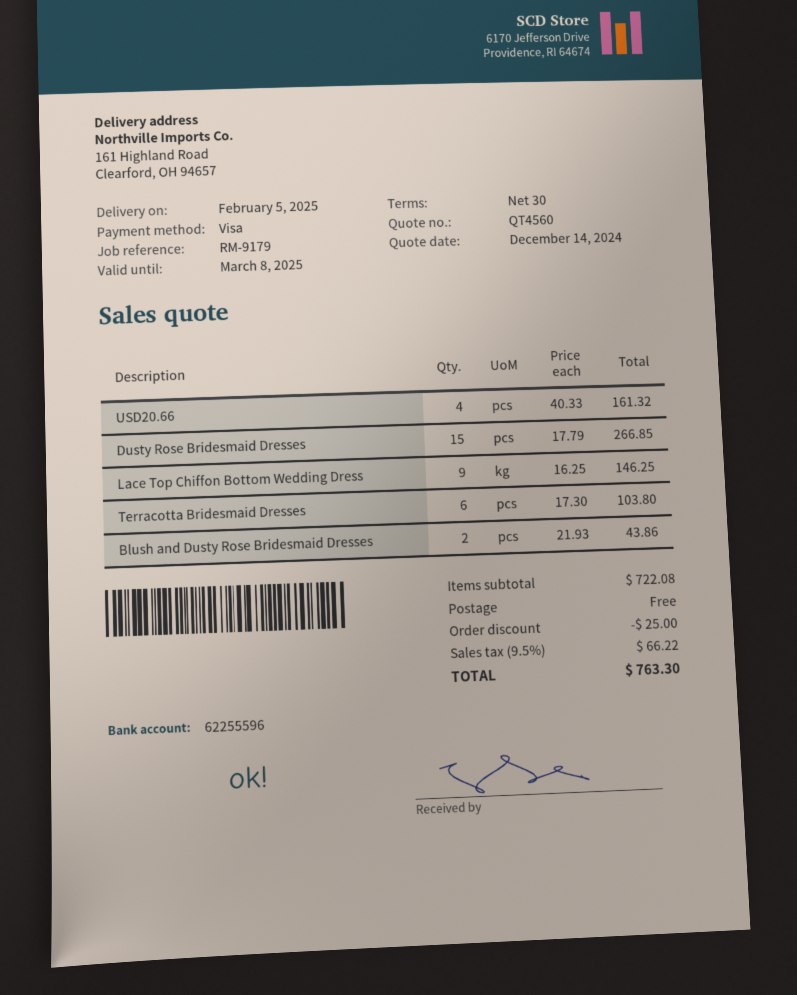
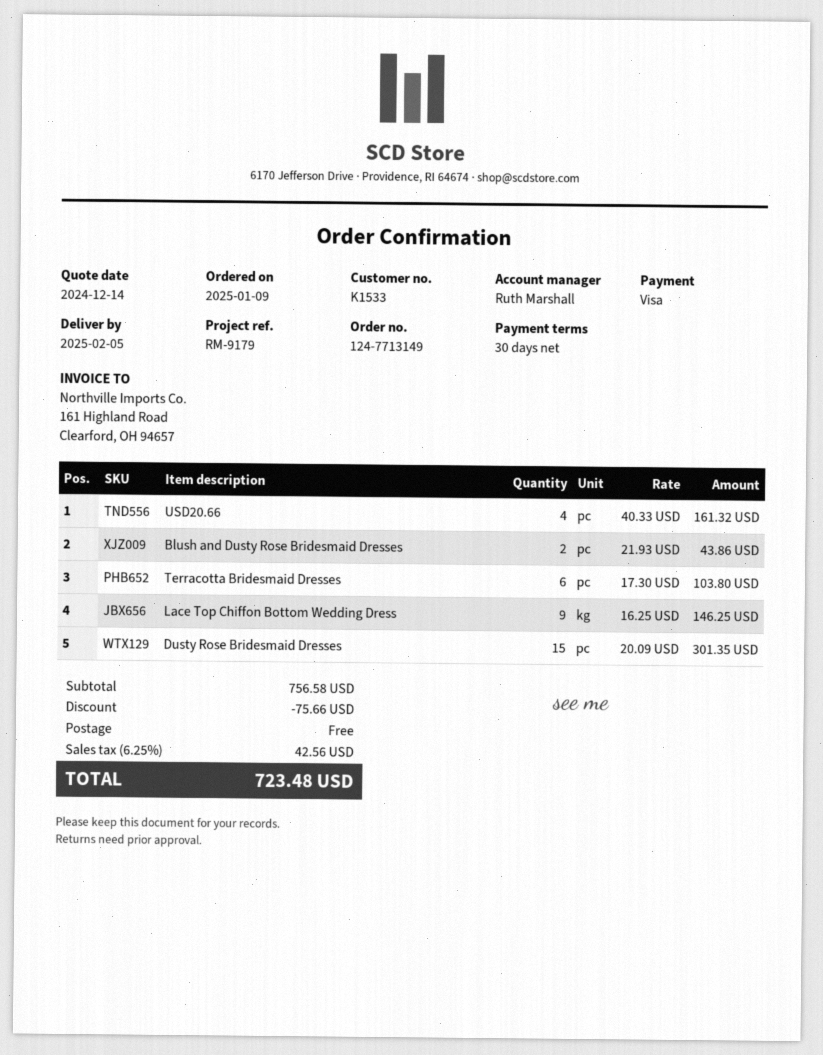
Dusty Rose Bridesmaid Dresses: 15 x 17.79 = 266.85 -> 15 x 20.09 = 301.35
subtotal: 722.08 -> 756.58
discount: 25.00 -> 75.66
tax: 9.5% = 66.22 -> 6.25% = 42.56
total: 763.30 -> 723.48

